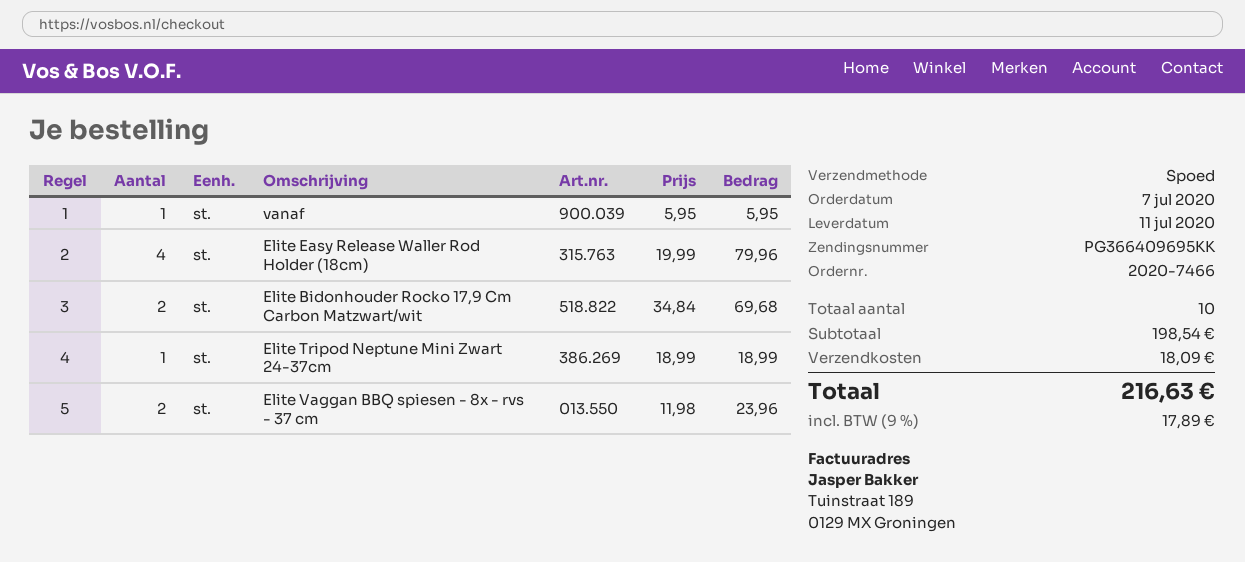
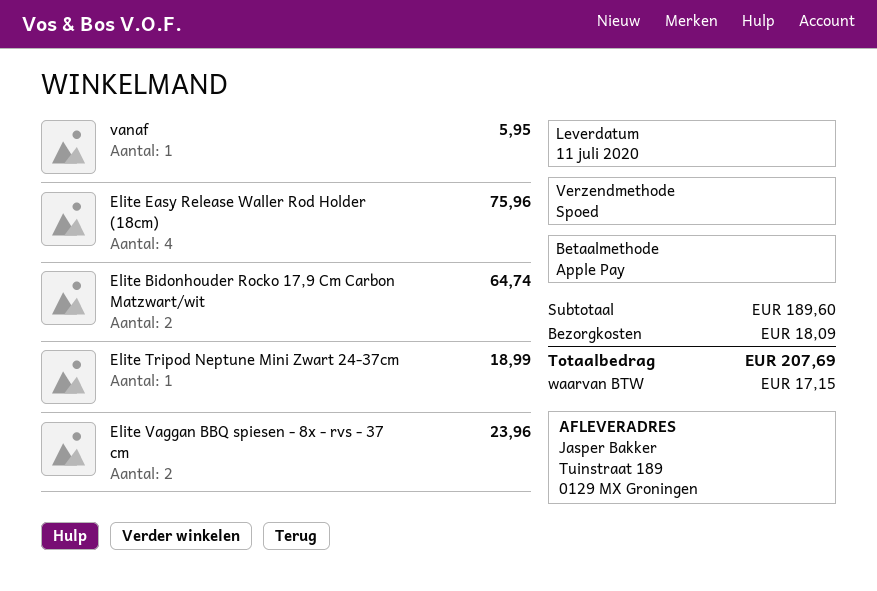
Elite Easy Release Waller Rod Holder (18cm): 4 for 79.96 -> 4 for 75.96
Elite Bidonhouder Rocko 17,9 Cm Carbon Matzwart/wit: 2 for 69.68 -> 2 for 64.74
subtotal: 198.54 -> 189.60
tax: 17.89 -> 17.15
total: 216.63 -> 207.69

